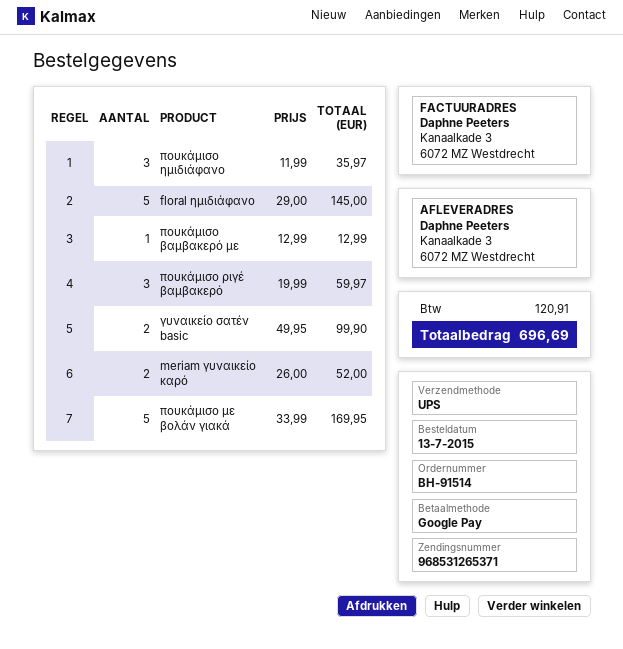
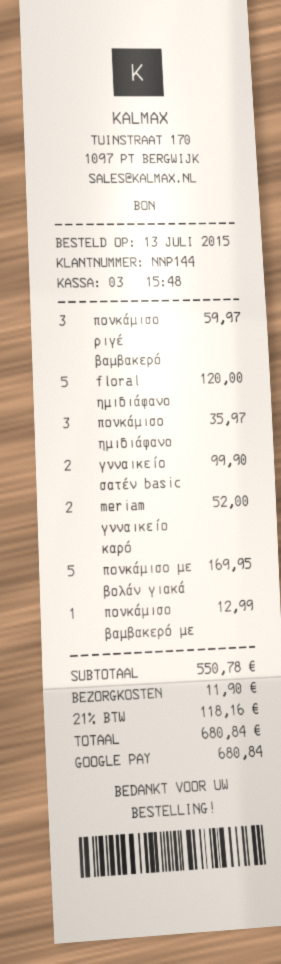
floral ημιδιάφανο: 5 for 145.00 -> 5 for 120.00
shipping: none -> 11.90
tax: 120.91 -> 118.16
total: 696.69 -> 680.84

